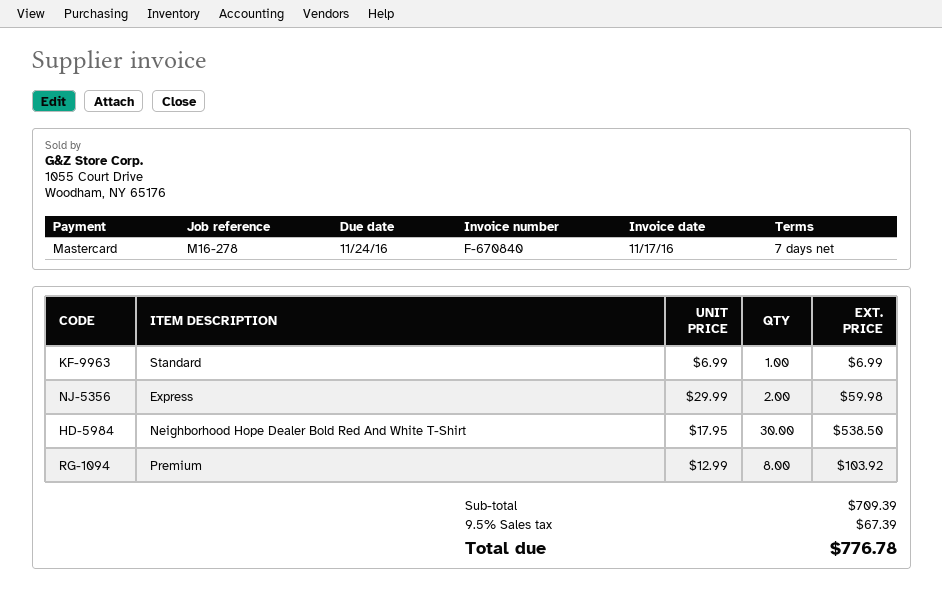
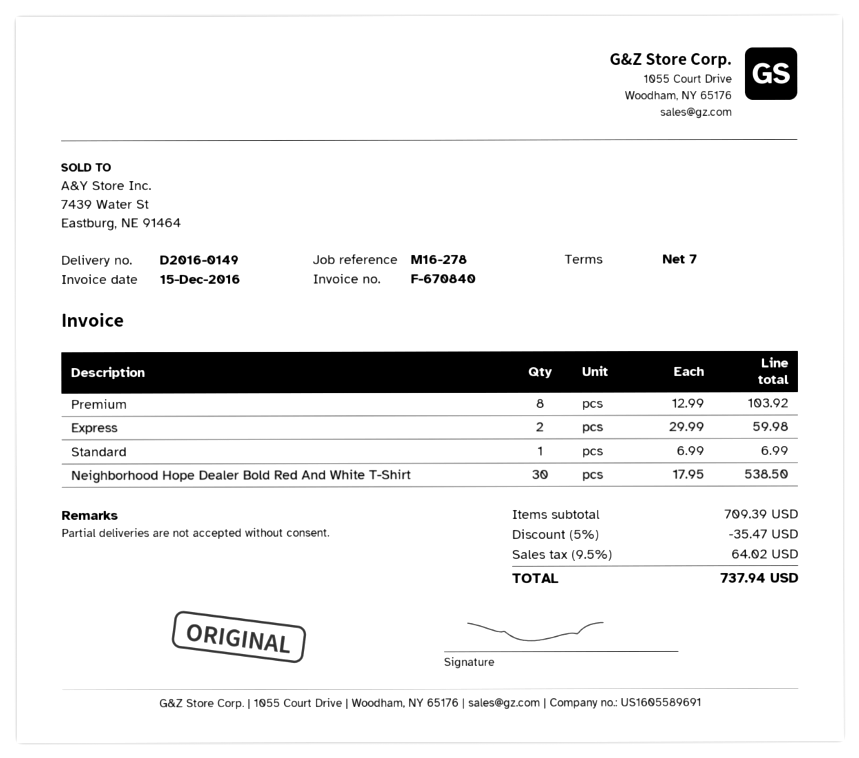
invoice date: 2016-11-17 -> 2016-12-15
discount: none -> 5% = 35.47
tax: 9.5% = 67.39 -> 9.5% = 64.02
total: 776.78 -> 737.94

